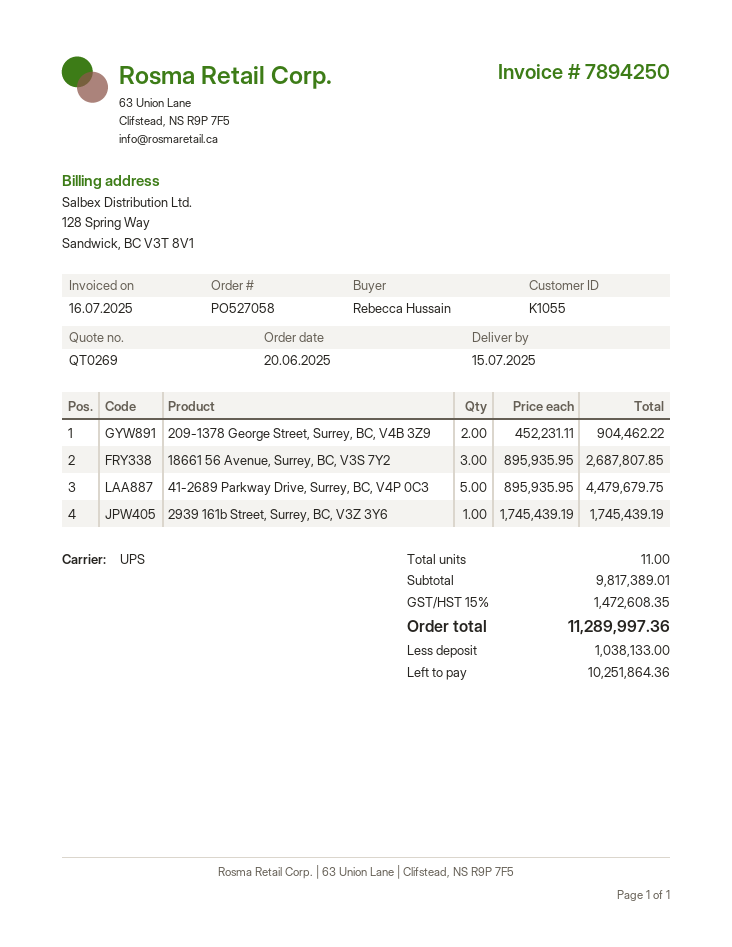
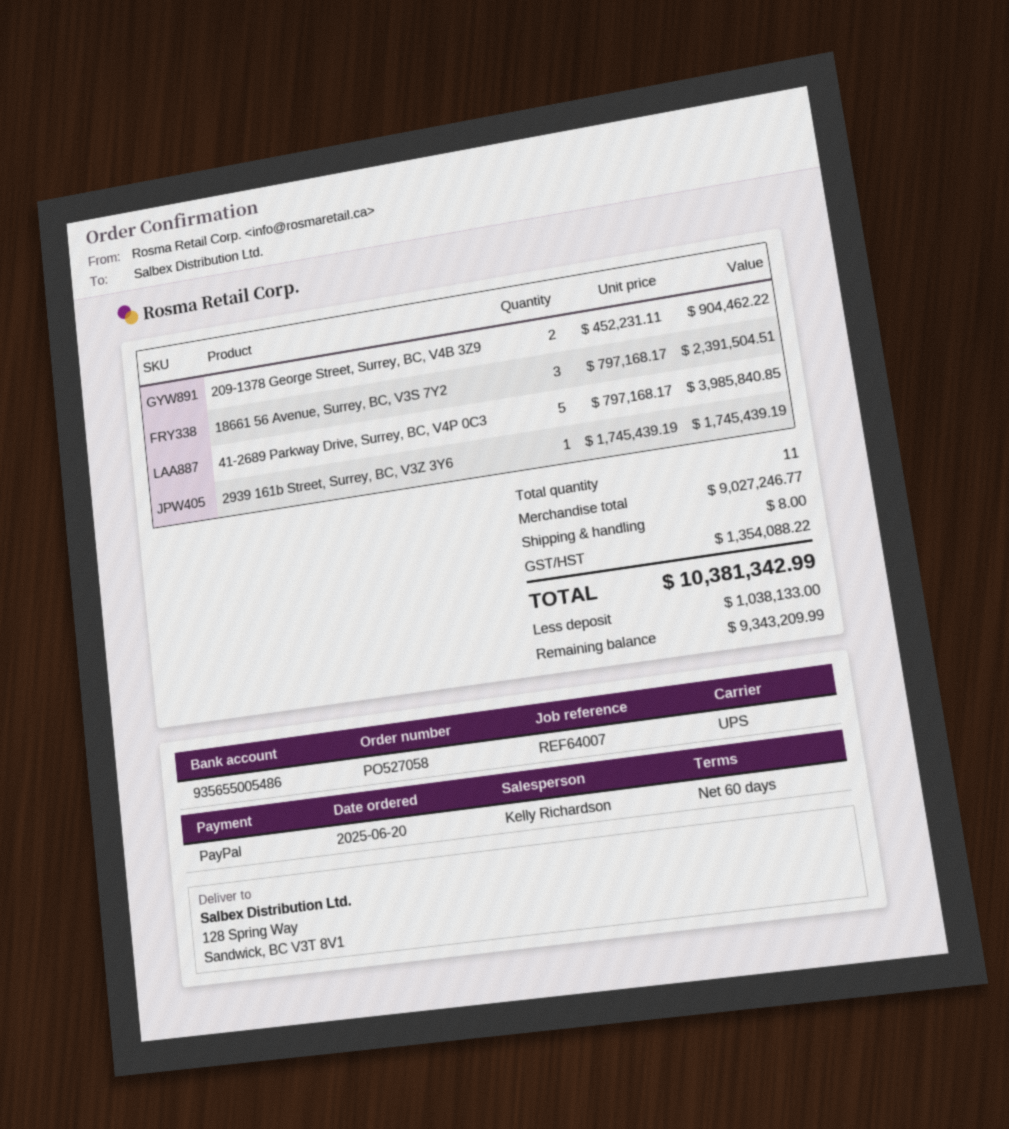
18661 56 Avenue, Surrey, BC, V3S 7Y2: 3 x 895935.95 = 2687807.85 -> 3 x 797168.17 = 2391504.51
41-2689 Parkway Drive, Surrey, BC, V4P 0C3: 5 x 895935.95 = 4479679.75 -> 5 x 797168.17 = 3985840.85
subtotal: 9817389.01 -> 9027246.77
shipping: none -> 8.00
tax: 1472608.35 -> 1354088.22
total: 11289997.36 -> 10381342.99
balance: 10251864.36 -> 9343209.99

